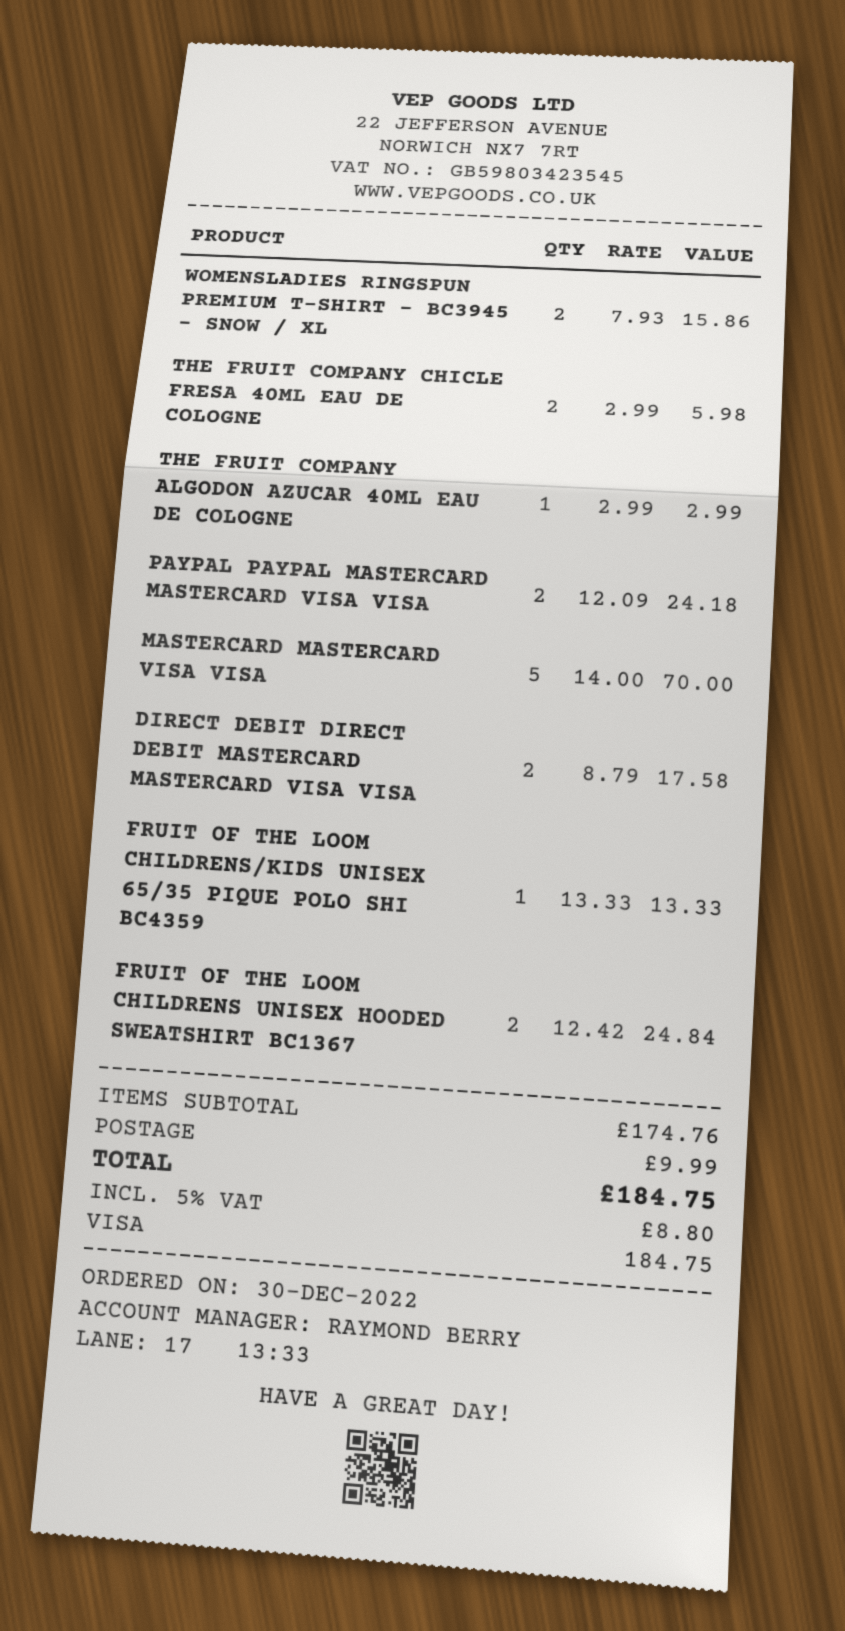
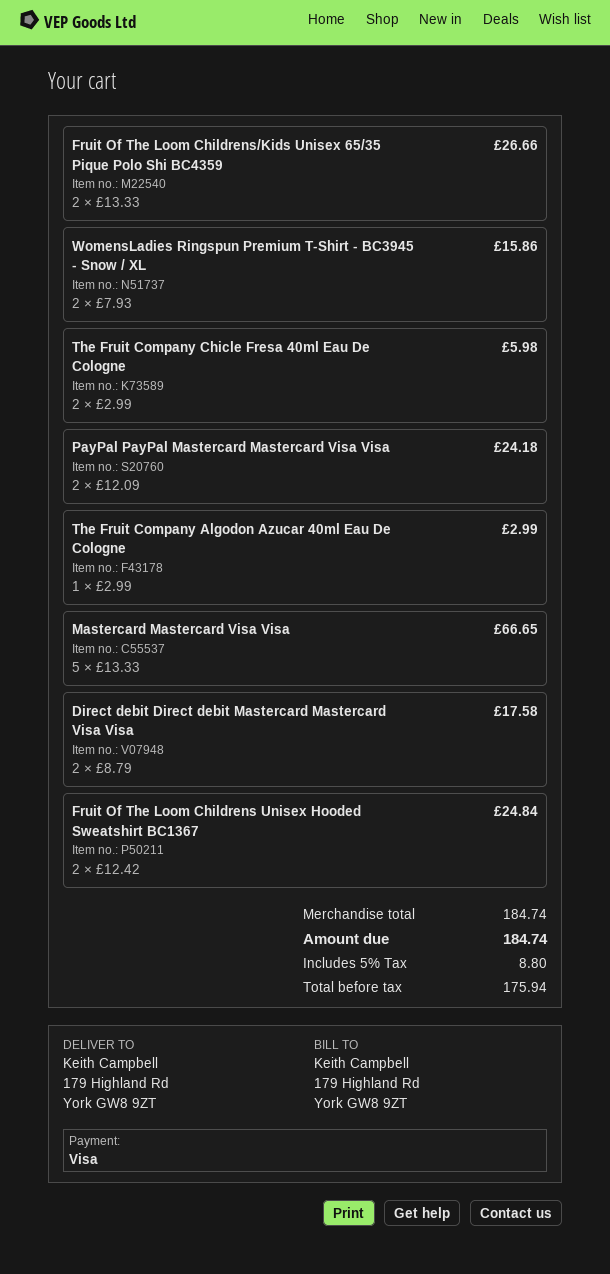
MASTERCARD MASTERCARD VISA VISA: 5 x 14.00 = 70.00 -> 5 x 13.33 = 66.65
FRUIT OF THE LOOM CHILDRENS/KIDS UNISEX 65/35 PIQUE POLO SHI BC4359: 1 x 13.33 = 13.33 -> 2 x 13.33 = 26.66
subtotal: 174.76 -> 184.74
shipping: 9.99 -> none
total: 184.75 -> 184.74

